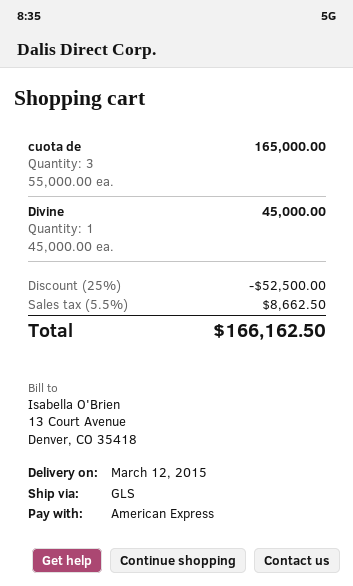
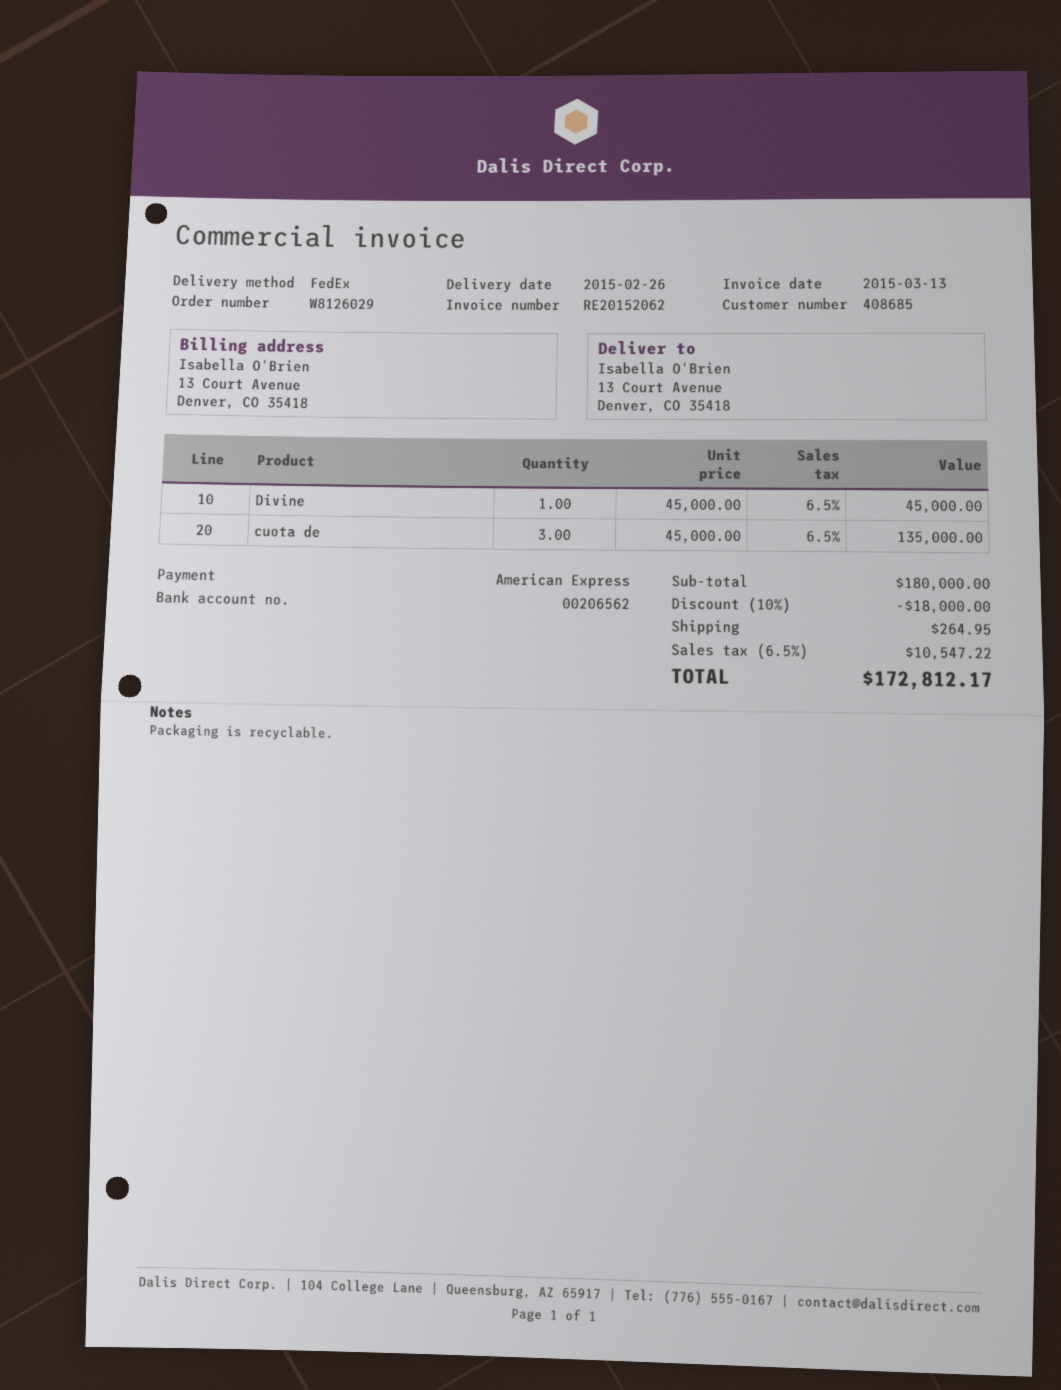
delivery date: 2015-03-12 -> 2015-02-26
shipping method: GLS -> FedEx
cuota de: 3 x 55000.00 = 165000.00 -> 3 x 45000.00 = 135000.00
discount: 25% = 52500.00 -> 10% = 18000.00
shipping: none -> 264.95
tax: 5.5% = 8662.50 -> 6.5% = 10547.22
total: 166162.50 -> 172812.17

